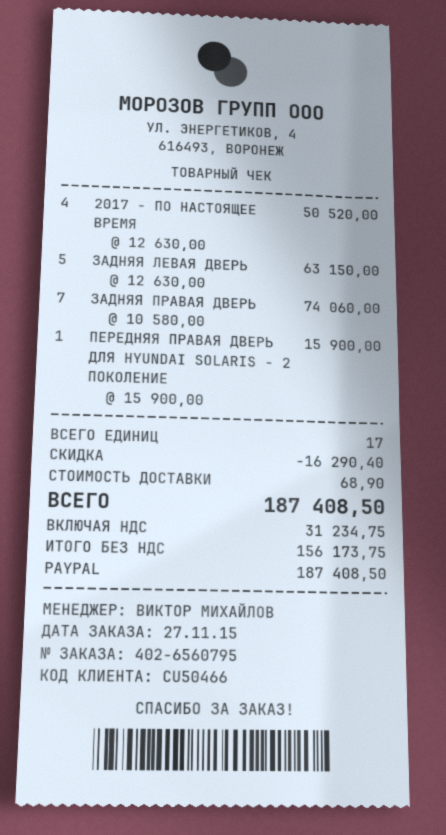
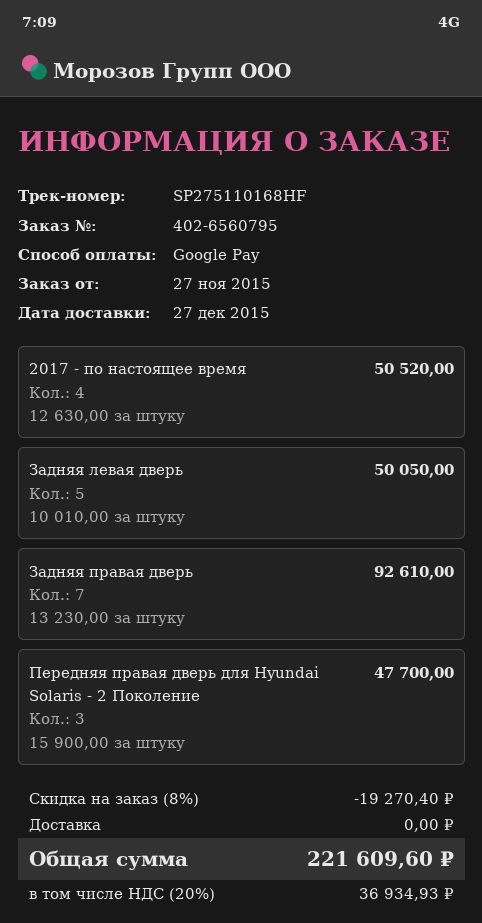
payment method: PayPal -> Google Pay
ЗАДНЯЯ ЛЕВАЯ ДВЕРЬ: 5 x 12630.00 = 63150.00 -> 5 x 10010.00 = 50050.00
ЗАДНЯЯ ПРАВАЯ ДВЕРЬ: 7 x 10580.00 = 74060.00 -> 7 x 13230.00 = 92610.00
ПЕРЕДНЯЯ ПРАВАЯ ДВЕРЬ ДЛЯ HYUNDAI SOLARIS - 2 ПОКОЛЕНИЕ: 1 x 15900.00 = 15900.00 -> 3 x 15900.00 = 47700.00
discount: 16290.40 -> 19270.40
shipping: 68.90 -> 0.00
tax: 31234.75 -> 36934.93
total: 187408.50 -> 221609.60

